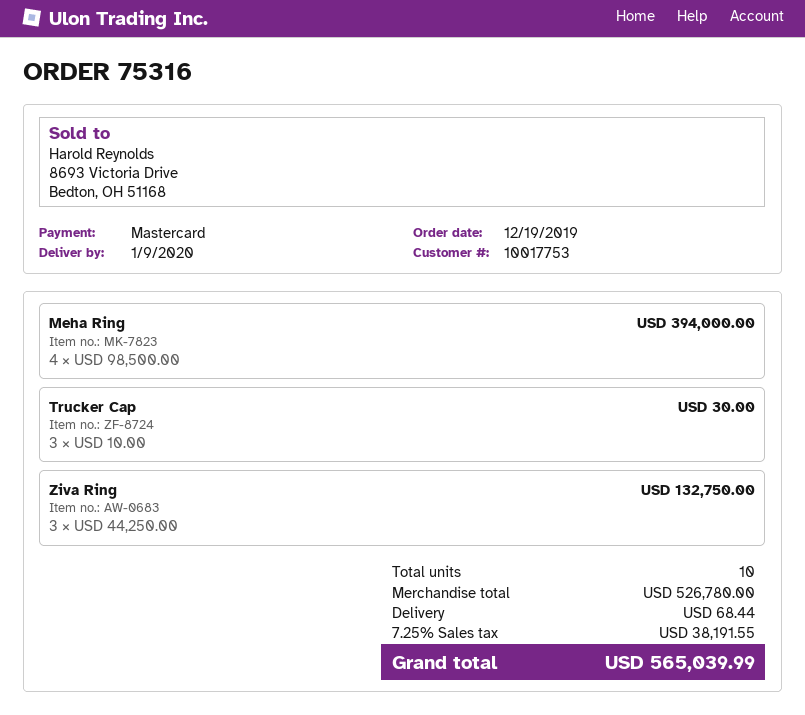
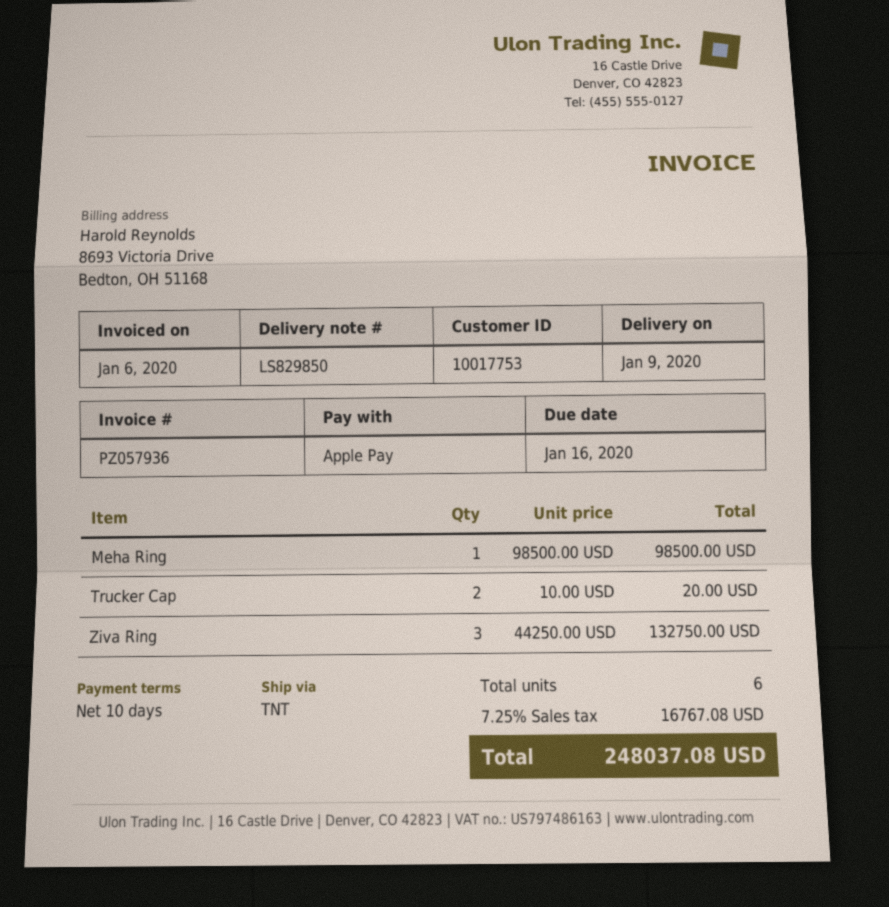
payment method: Mastercard -> Apple Pay
Meha Ring: 4 x 98500.00 = 394000.00 -> 1 x 98500.00 = 98500.00
Trucker Cap: 3 x 10.00 = 30.00 -> 2 x 10.00 = 20.00
total quantity: 10 -> 6
shipping: 68.44 -> none
tax: 7.25% = 38191.55 -> 7.25% = 16767.08
total: 565039.99 -> 248037.08

